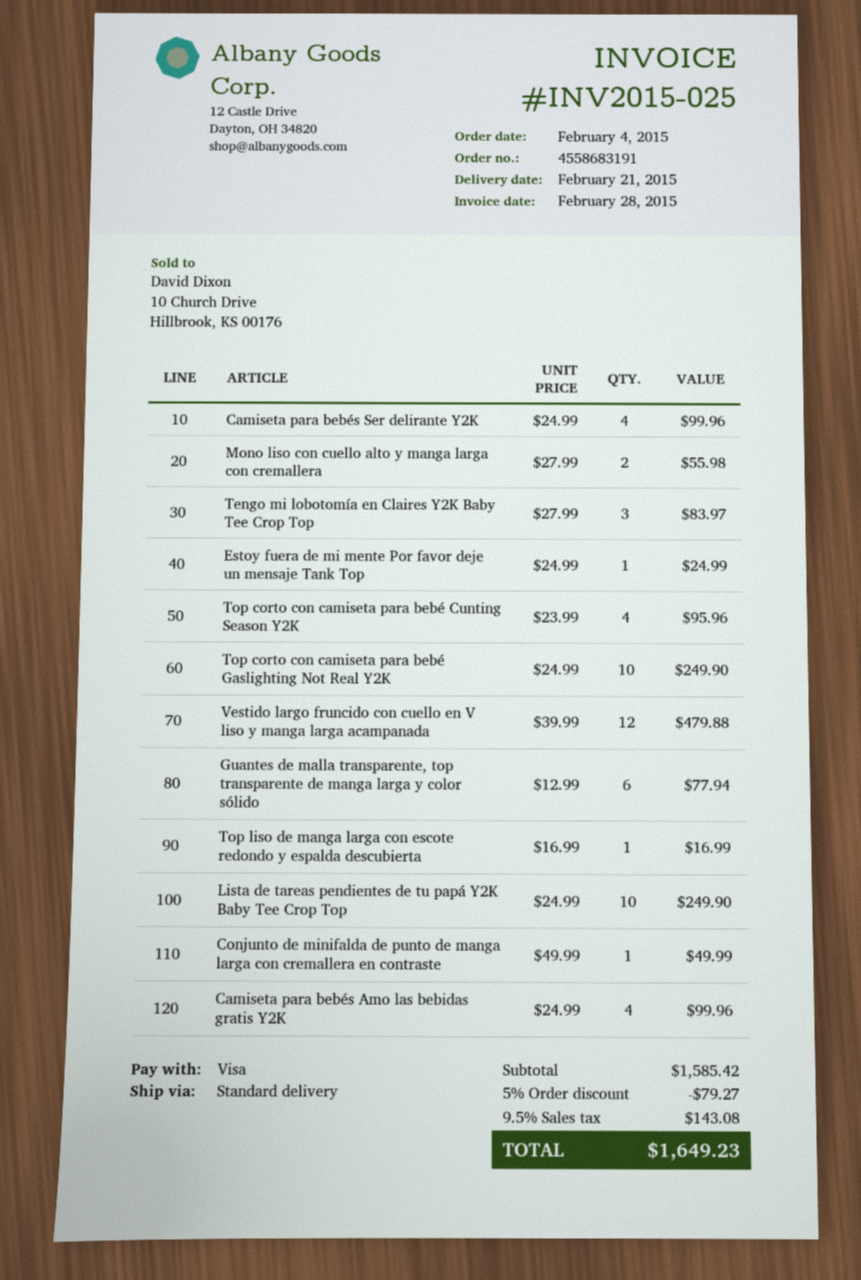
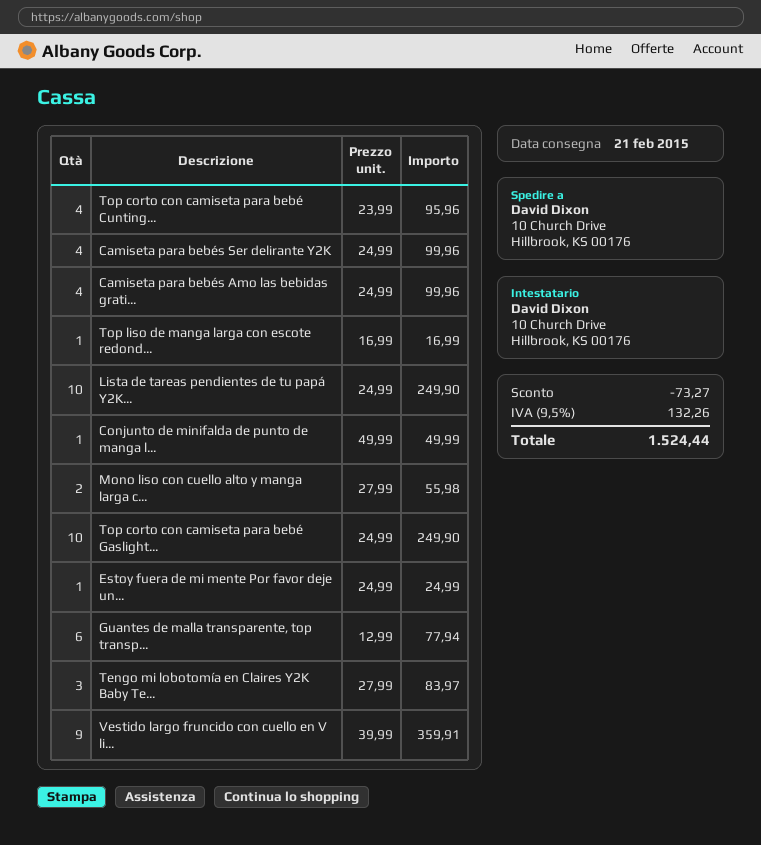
Vestido largo fruncido con cuello en V liso y manga larga acampanada: 12 x 39.99 = 479.88 -> 9 x 39.99 = 359.91
discount: 79.27 -> 73.27
tax: 9.5% = 143.08 -> 9.5% = 132.26
total: 1649.23 -> 1524.44

